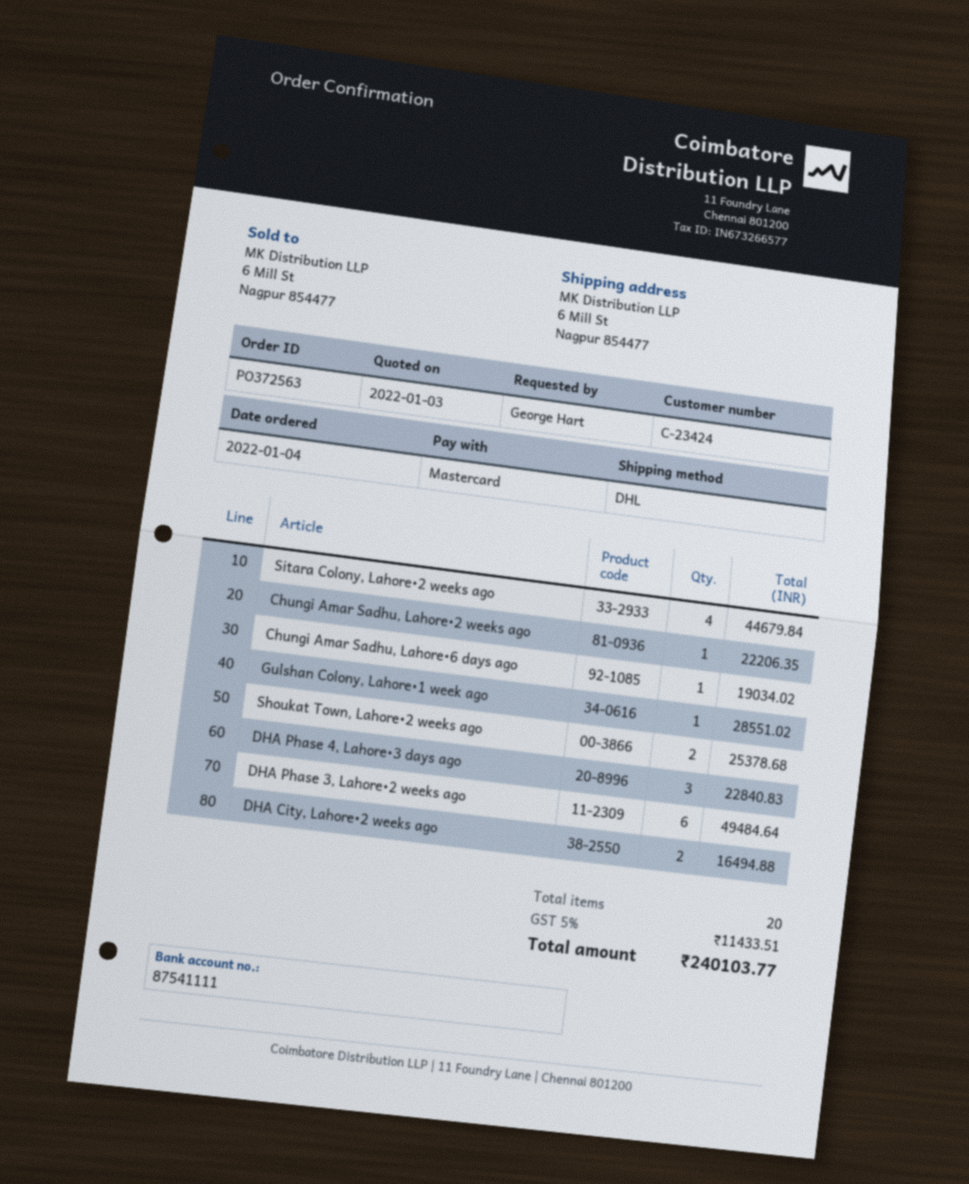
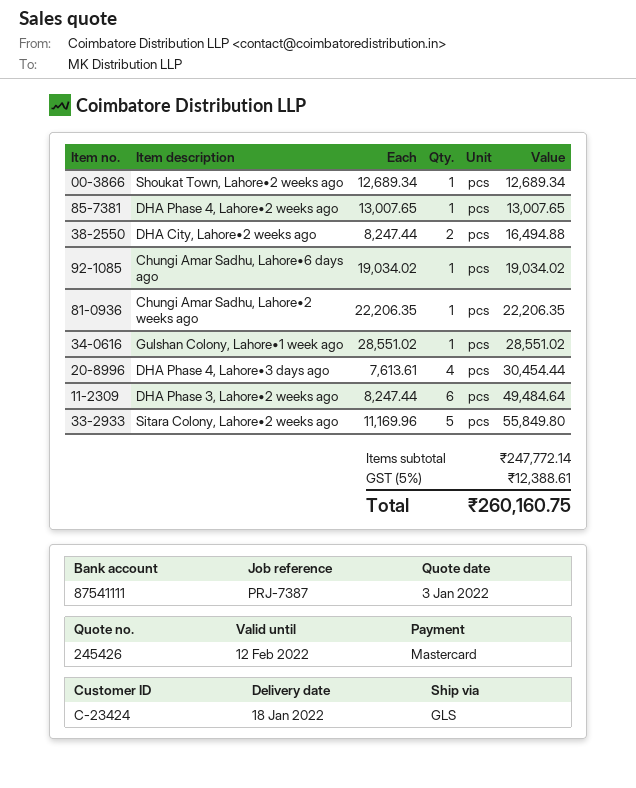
shipping method: DHL -> GLS
Sitara Colony, Lahore•2 weeks ago: 4 for 44679.84 -> 5 for 55849.80
Shoukat Town, Lahore•2 weeks ago: 2 for 25378.68 -> 1 for 12689.34
DHA Phase 4, Lahore•3 days ago: 3 for 22840.83 -> 4 for 30454.44
DHA Phase 4, Lahore•2 weeks ago: none -> 1 for 13007.65
tax: 5% = 11433.51 -> 5% = 12388.61
total: 240103.77 -> 260160.75

